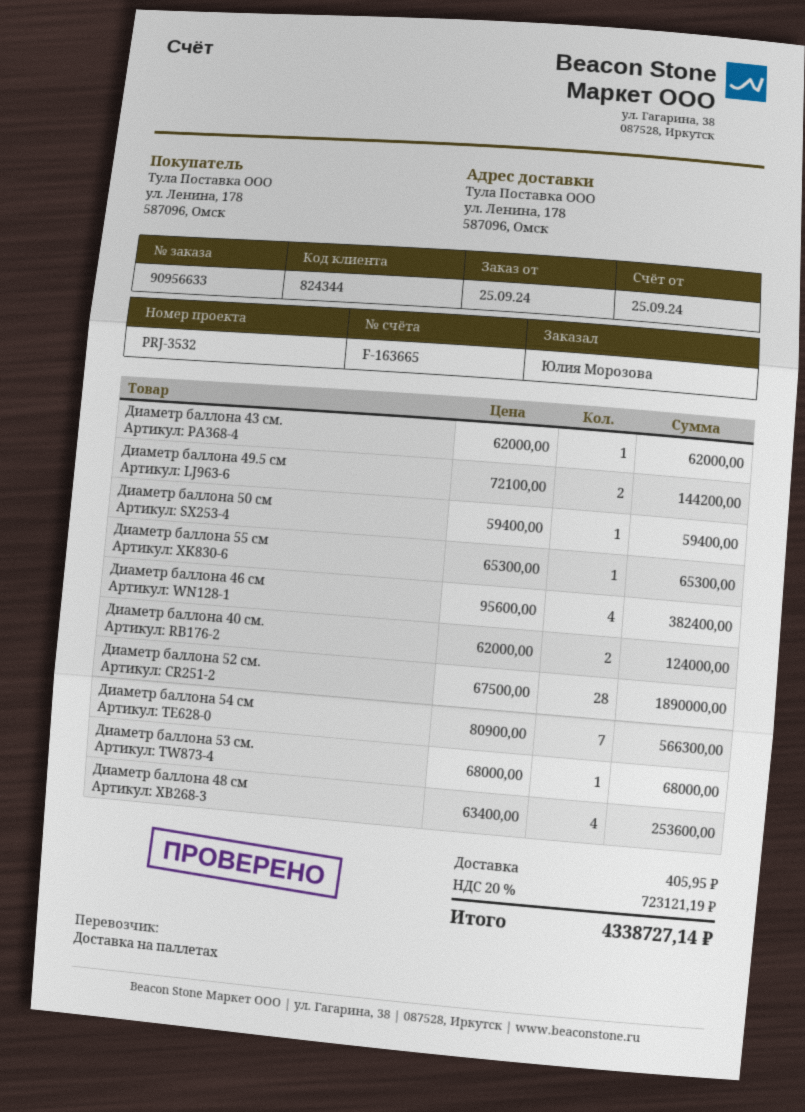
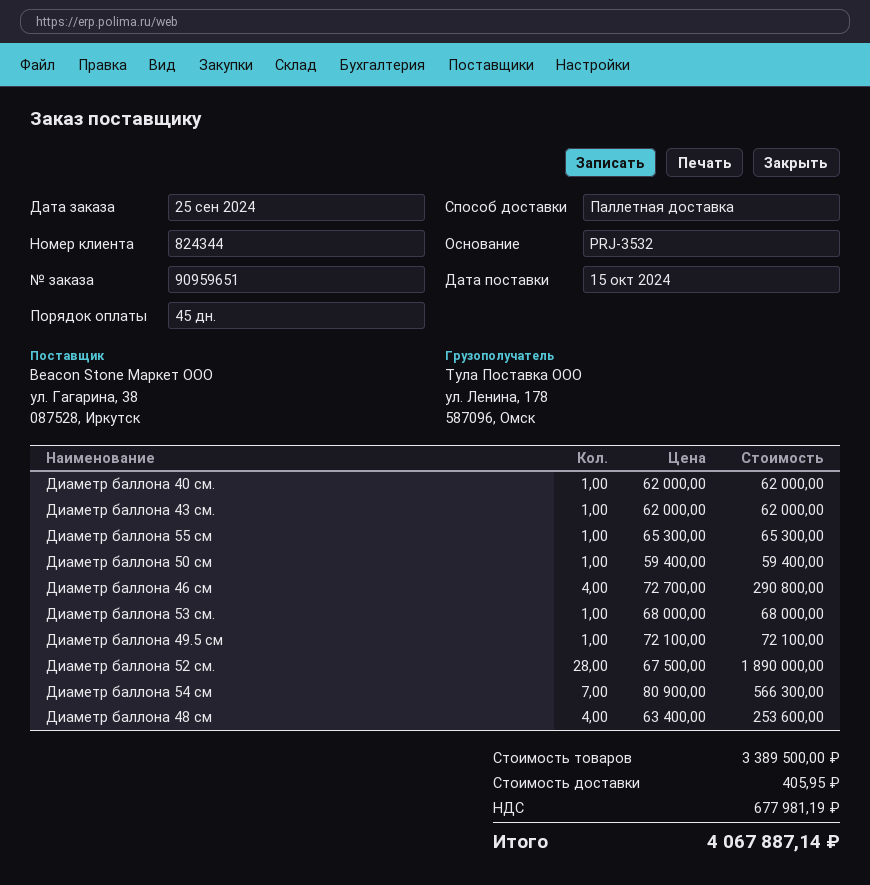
order number: 90956633 -> 90959651
Диаметр баллона 49.5 см: 2 x 72100.00 = 144200.00 -> 1 x 72100.00 = 72100.00
Диаметр баллона 46 см: 4 x 95600.00 = 382400.00 -> 4 x 72700.00 = 290800.00
Диаметр баллона 40 см.: 2 x 62000.00 = 124000.00 -> 1 x 62000.00 = 62000.00
tax: 723121.19 -> 677981.19
total: 4338727.14 -> 4067887.14

